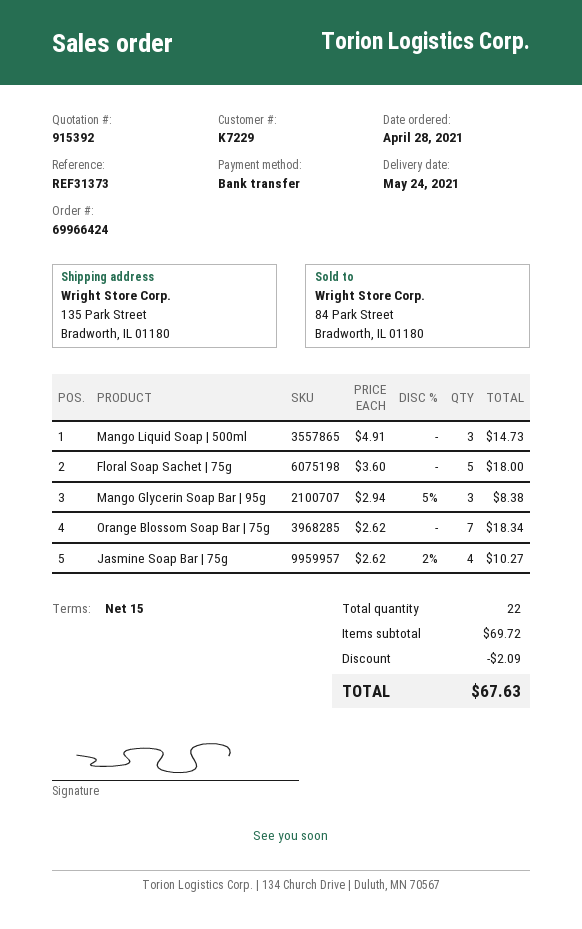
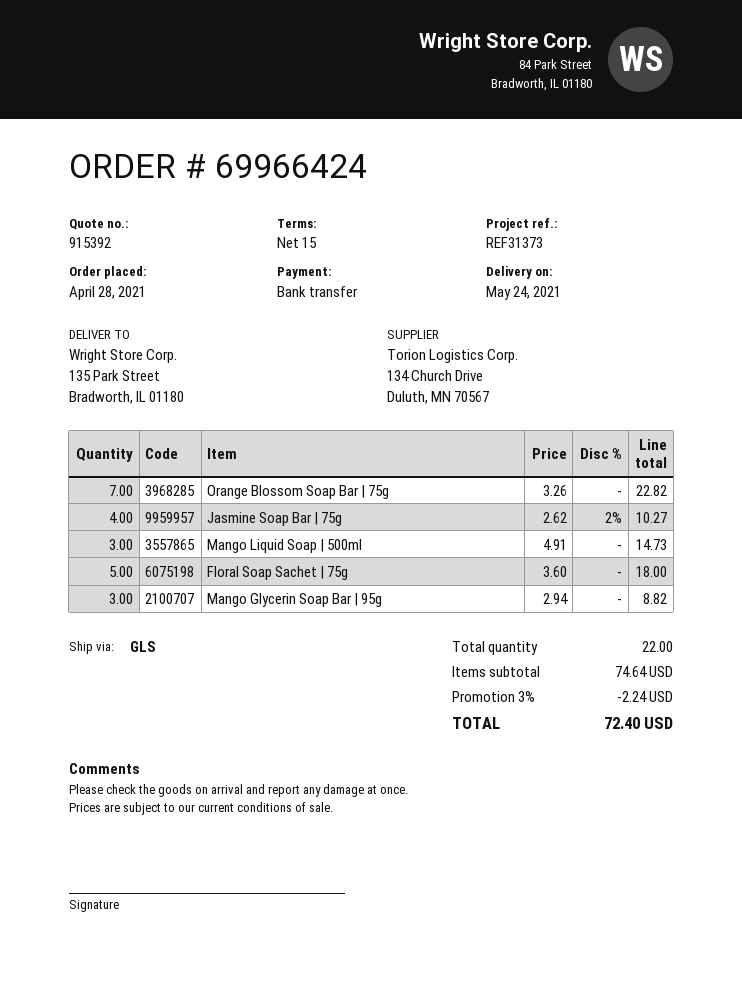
Mango Glycerin Soap Bar | 95g: 3 x 2.94 - 5% = 8.38 -> 3 x 2.94 = 8.82
Orange Blossom Soap Bar | 75g: 7 x 2.62 = 18.34 -> 7 x 3.26 = 22.82
subtotal: 69.72 -> 74.64
discount: 2.09 -> 2.24
total: 67.63 -> 72.40

